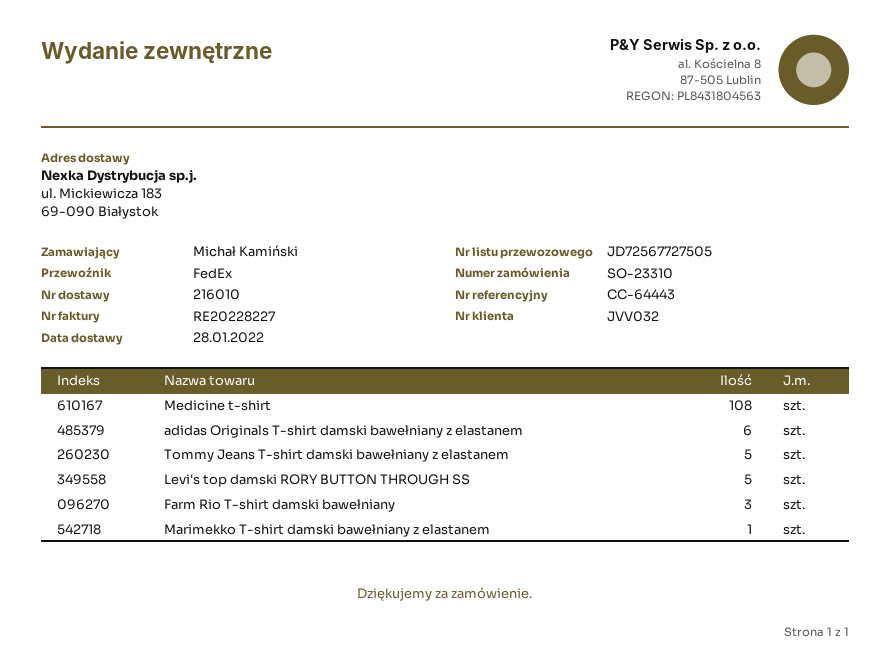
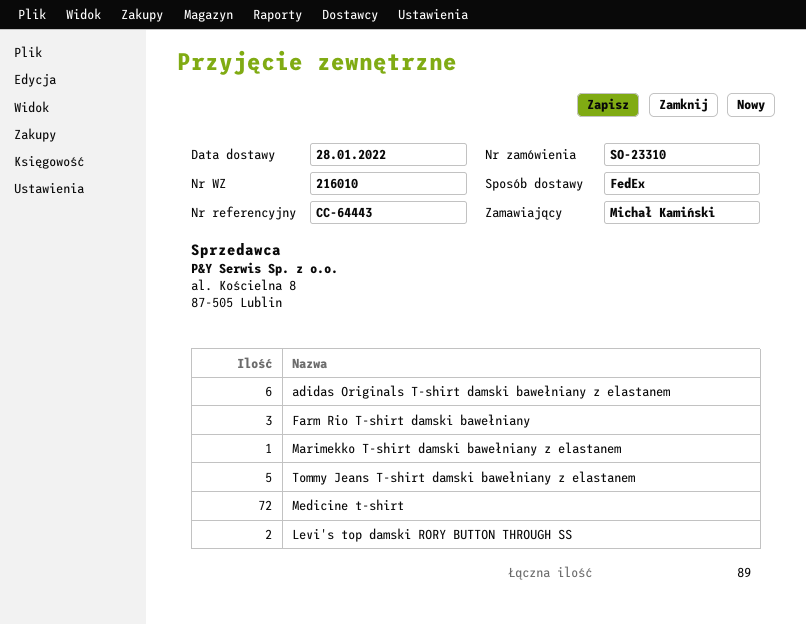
Medicine t-shirt: 108 -> 72
Levi's top damski RORY BUTTON THROUGH SS: 5 -> 2

